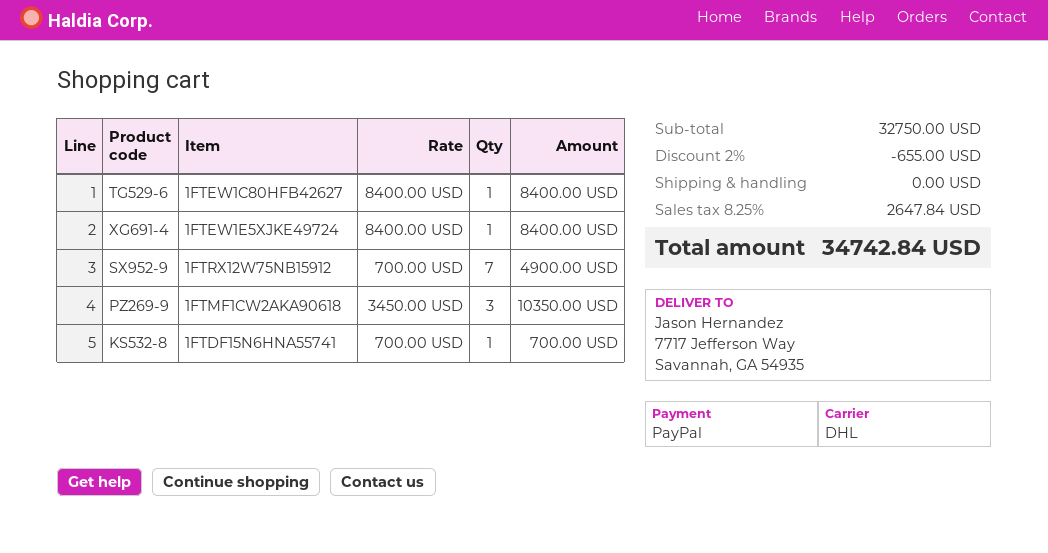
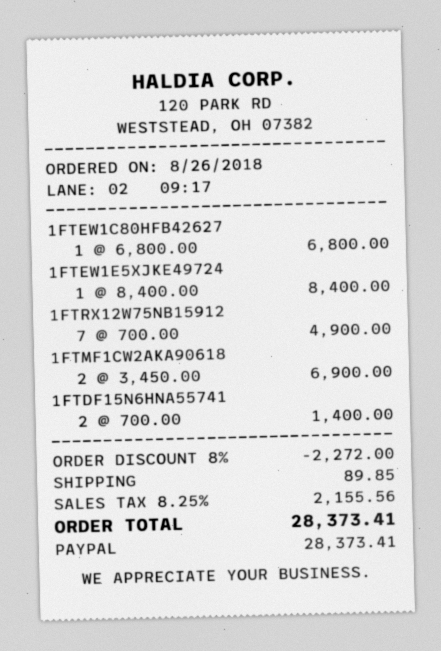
1FTEW1C80HFB42627: 1 x 8400.00 = 8400.00 -> 1 x 6800.00 = 6800.00
1FTMF1CW2AKA90618: 3 x 3450.00 = 10350.00 -> 2 x 3450.00 = 6900.00
1FTDF15N6HNA55741: 1 x 700.00 = 700.00 -> 2 x 700.00 = 1400.00
discount: 2% = 655.00 -> 8% = 2272.00
shipping: 0.00 -> 89.85
tax: 8.25% = 2647.84 -> 8.25% = 2155.56
total: 34742.84 -> 28373.41

